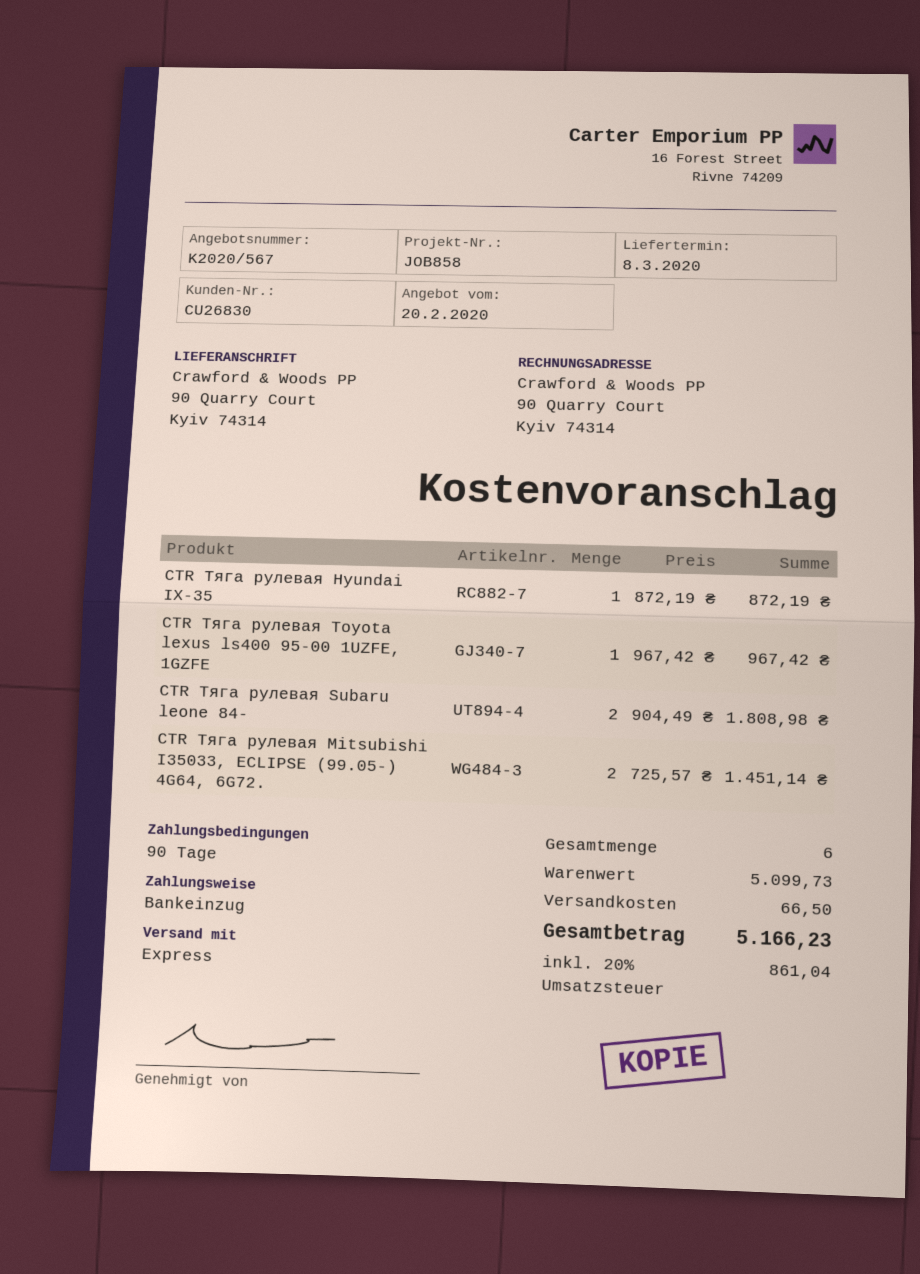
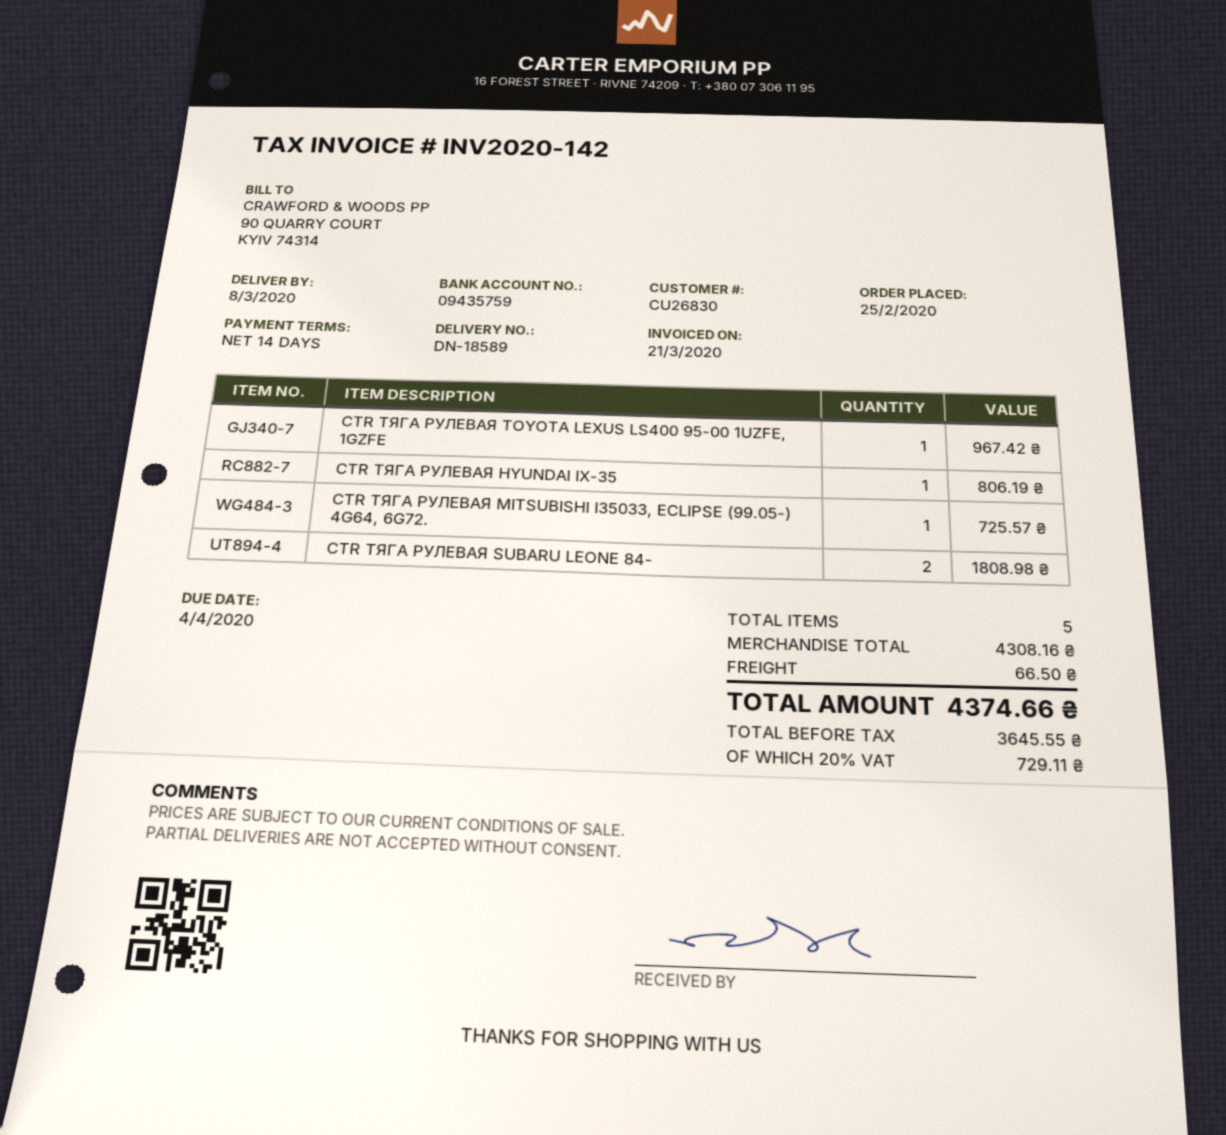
payment terms: 90 days -> 14 days
CTR Тяга рулевая Hyundai IX-35: 1 for 872.19 -> 1 for 806.19
CTR Тяга рулевая Mitsubishi I35033, ECLIPSE (99.05-) 4G64, 6G72.: 2 for 1451.14 -> 1 for 725.57
total quantity: 6 -> 5
subtotal: 5099.73 -> 4308.16
tax: 20% = 861.04 -> 20% = 729.11
total: 5166.23 -> 4374.66

